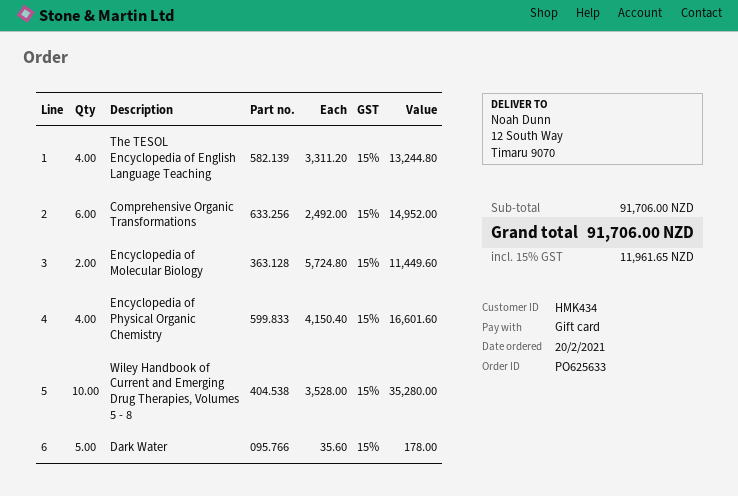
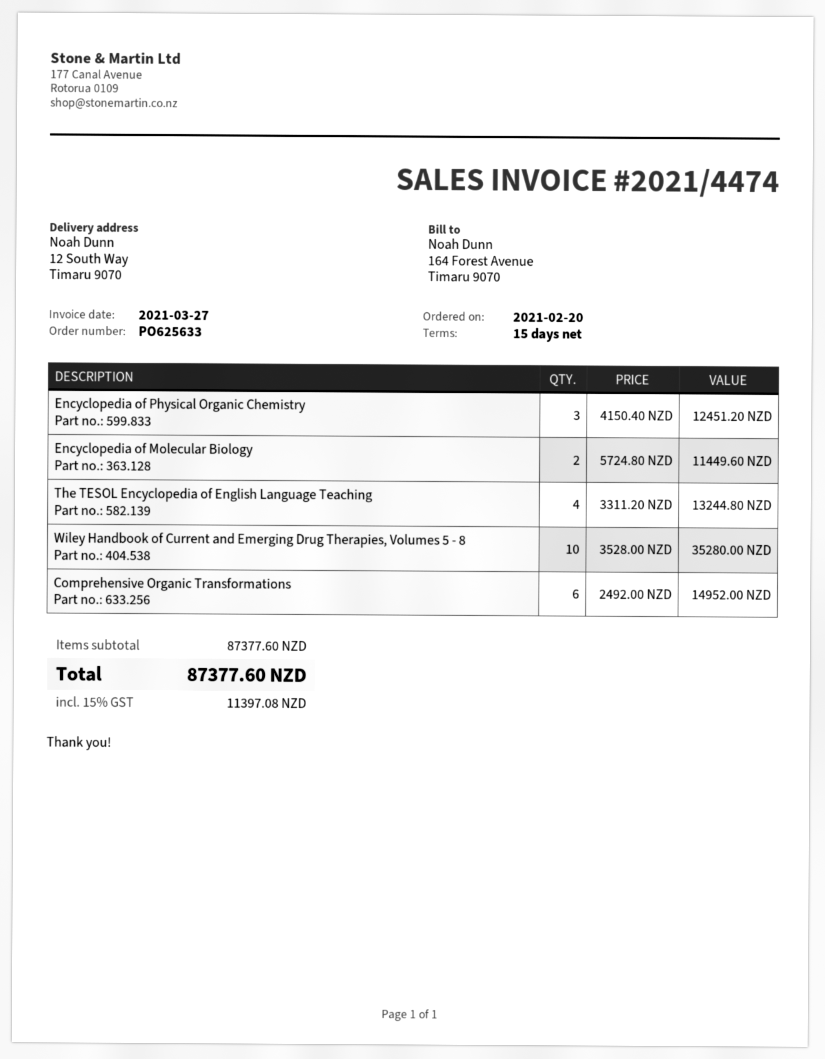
Encyclopedia of Physical Organic Chemistry: 4 x 4150.40 = 16601.60 -> 3 x 4150.40 = 12451.20
Dark Water: 5 x 35.60 = 178.00 -> none
subtotal: 91706.00 -> 87377.60
tax: 15% = 11961.65 -> 15% = 11397.08
total: 91706.00 -> 87377.60

